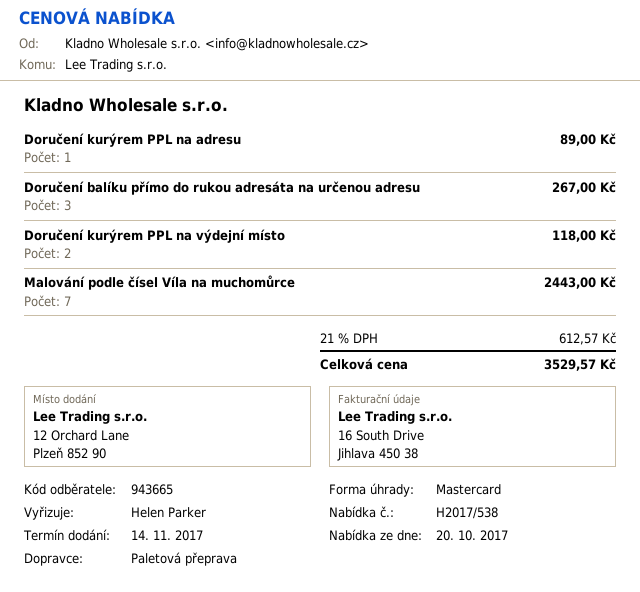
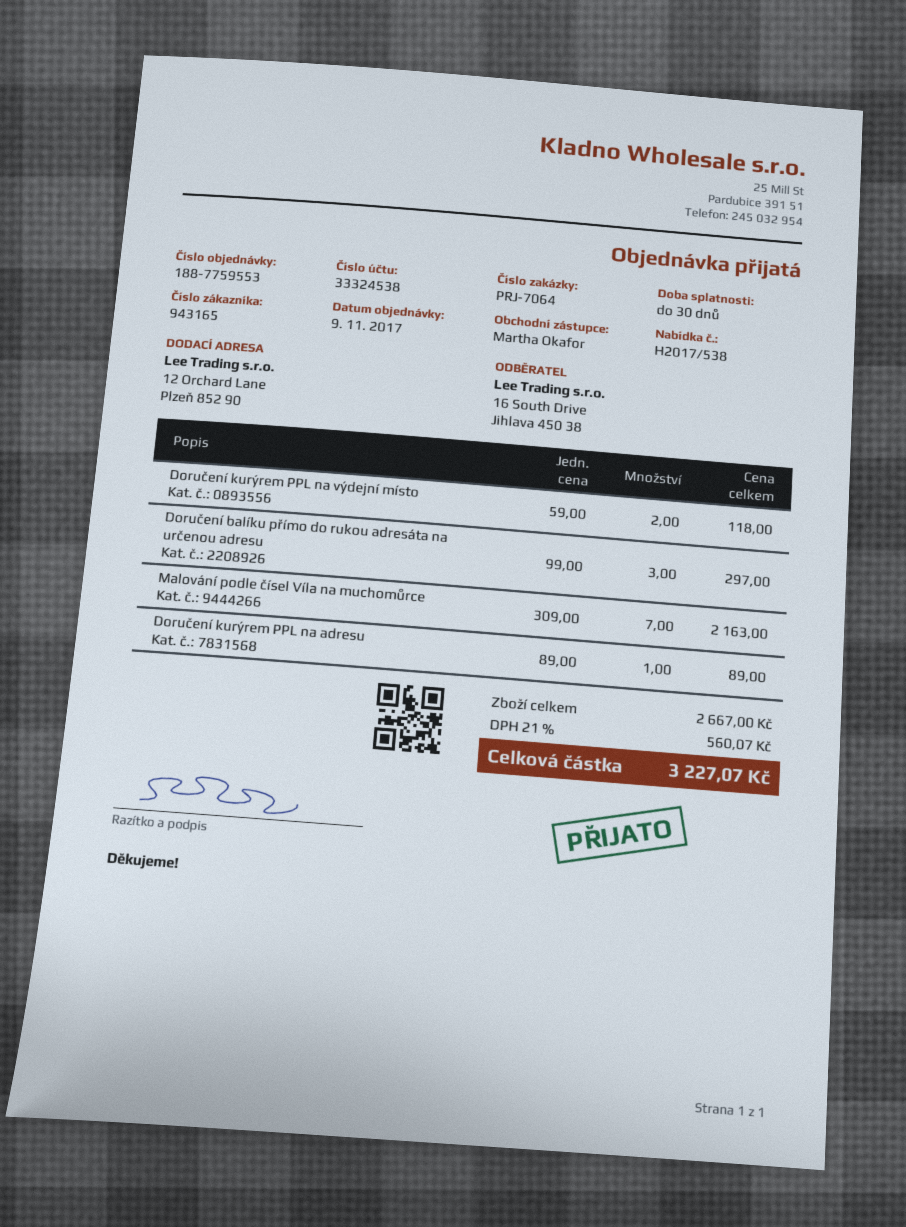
customer number: 943665 -> 943165
sales rep: Helen Parker -> Martha Okafor
Doručení balíku přímo do rukou adresáta na určenou adresu: 3 for 267.00 -> 3 for 297.00
Malování podle čísel Víla na muchomůrce: 7 for 2443.00 -> 7 for 2163.00
tax: 21% = 612.57 -> 21% = 560.07
total: 3529.57 -> 3227.07

